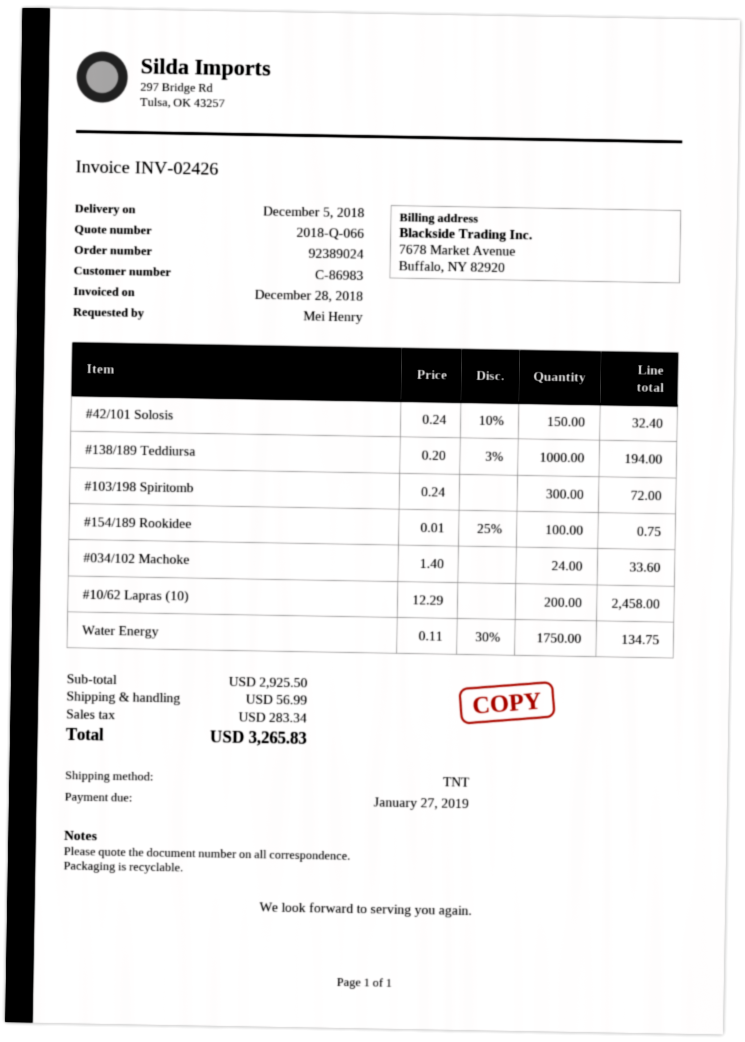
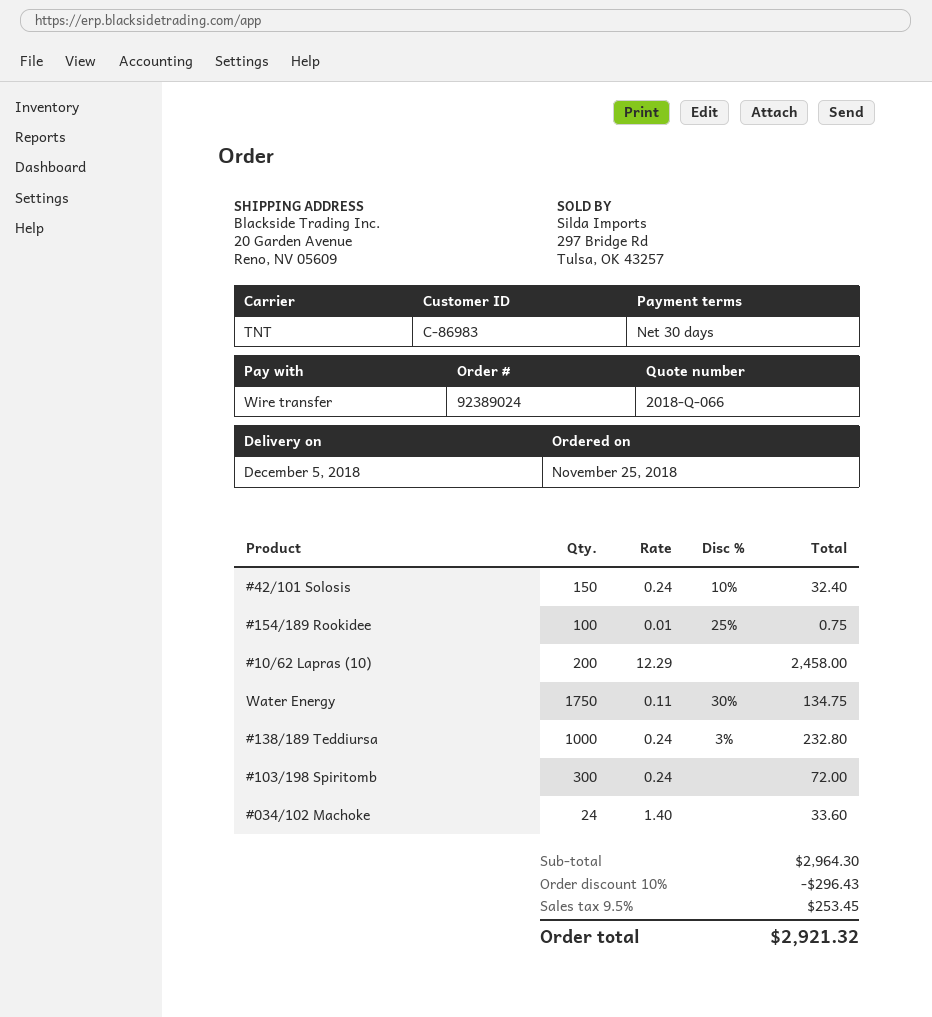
#138/189 Teddiursa: 1000 x 0.20 - 3% = 194.00 -> 1000 x 0.24 - 3% = 232.80
subtotal: 2925.50 -> 2964.30
discount: none -> 10% = 296.43
shipping: 56.99 -> none
tax: 283.34 -> 253.45
total: 3265.83 -> 2921.32

